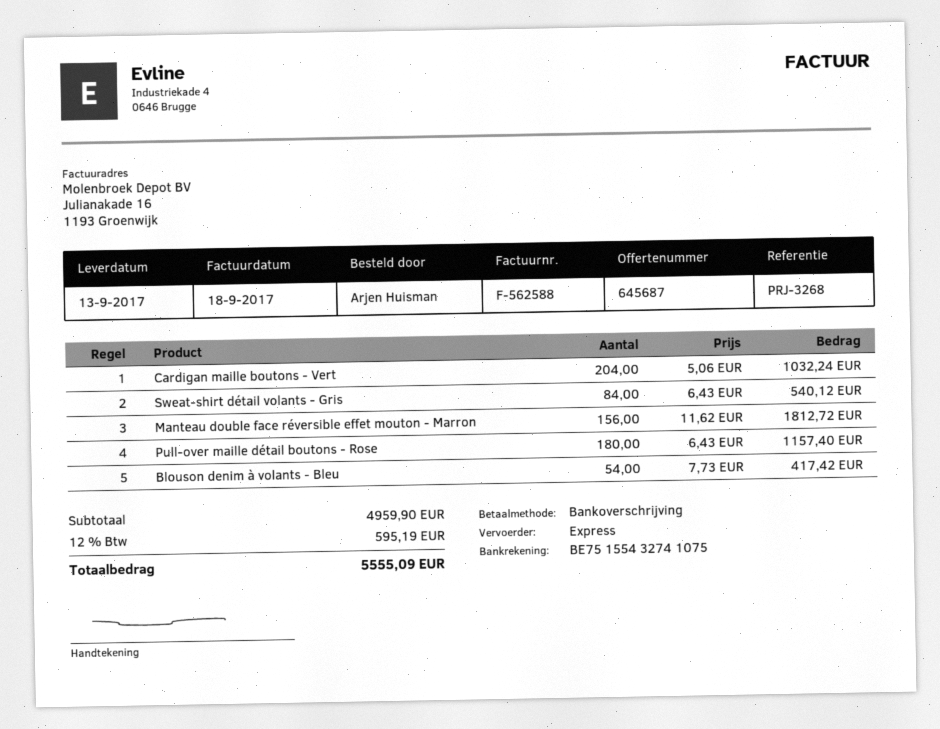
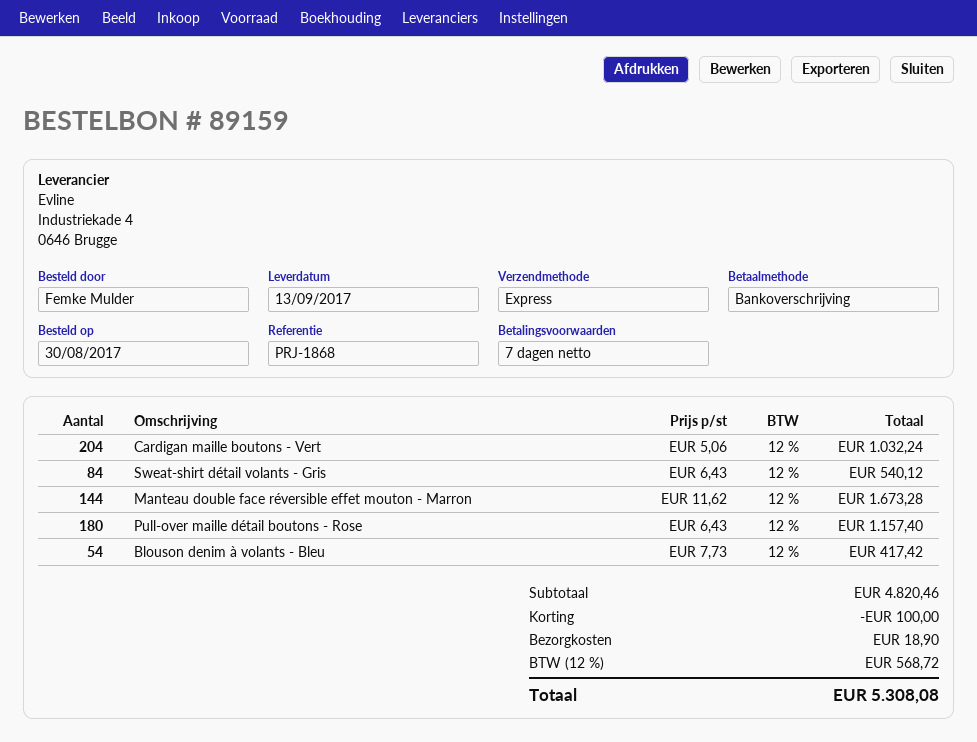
reference: PRJ-3268 -> PRJ-1868
ordered by: Arjen Huisman -> Femke Mulder
Manteau double face réversible effet mouton - Marron: 156 x 11.62 = 1812.72 -> 144 x 11.62 = 1673.28
subtotal: 4959.90 -> 4820.46
discount: none -> 100.00
shipping: none -> 18.90
tax: 12% = 595.19 -> 12% = 568.72
total: 5555.09 -> 5308.08

